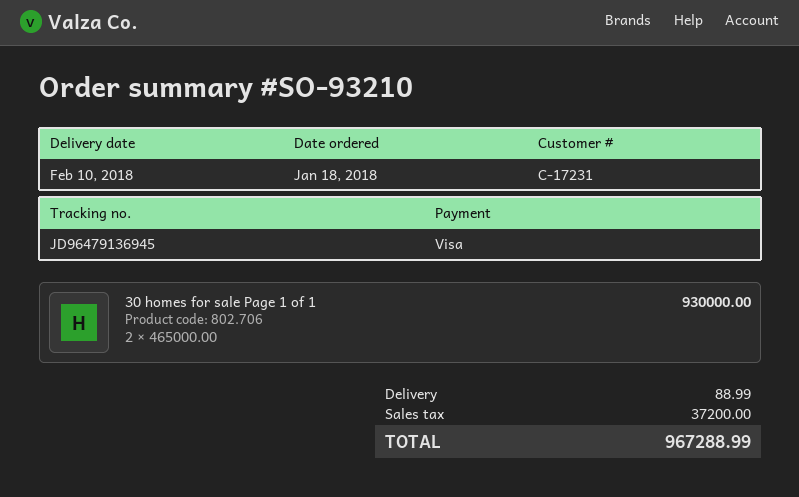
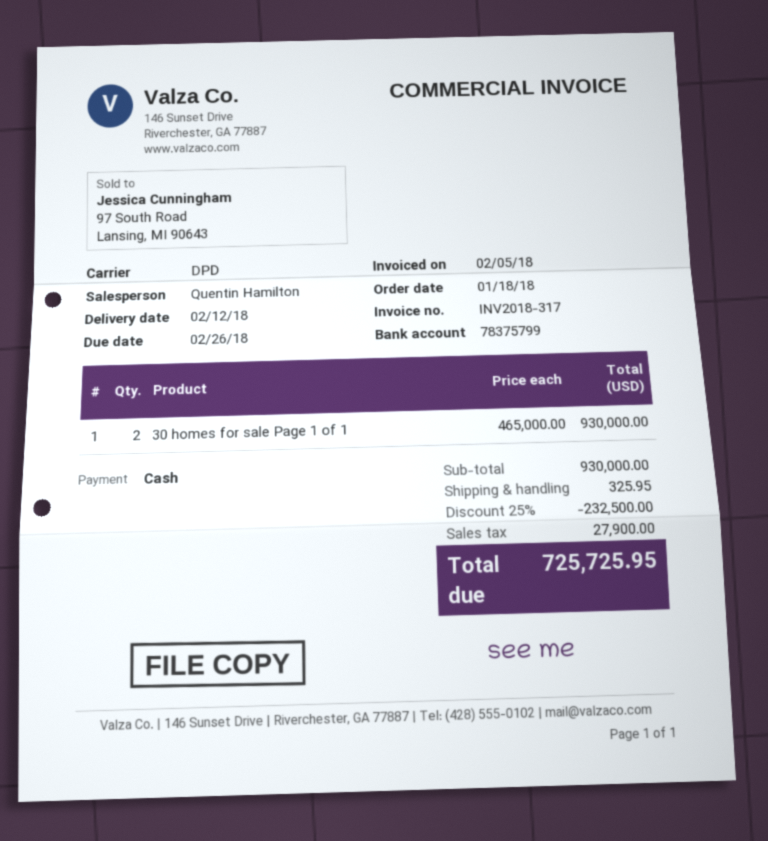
delivery date: 2018-02-10 -> 2018-02-12
payment method: Visa -> cash
discount: none -> 25% = 232500.00
shipping: 88.99 -> 325.95
tax: 37200.00 -> 27900.00
total: 967288.99 -> 725725.95

